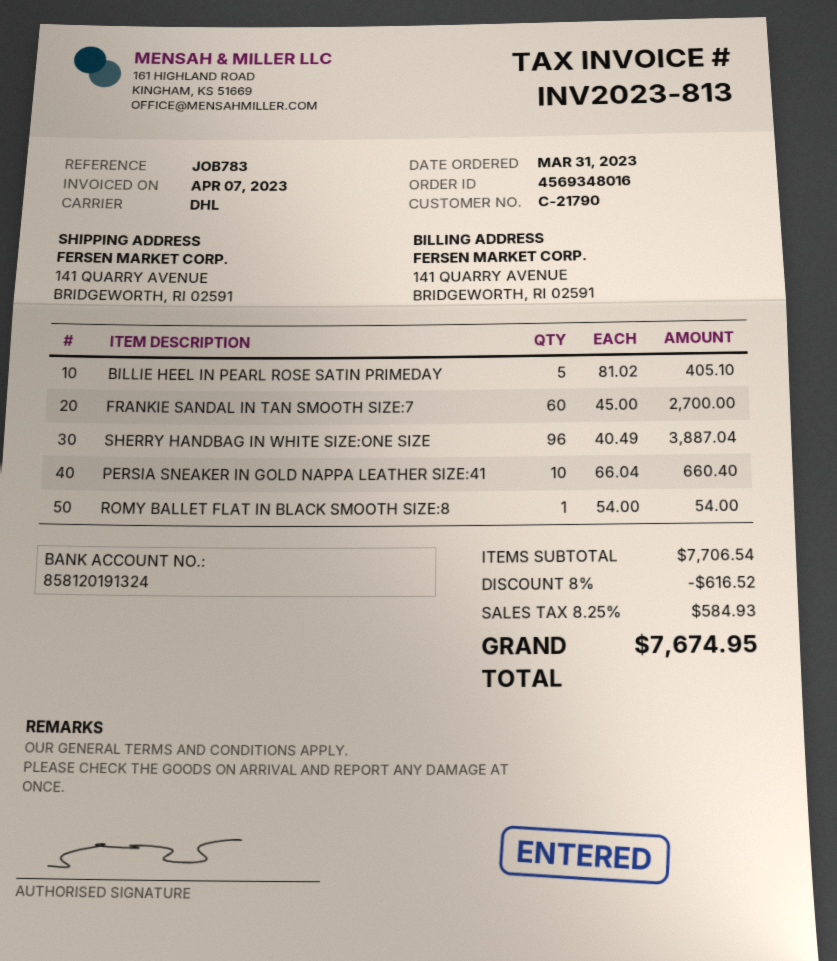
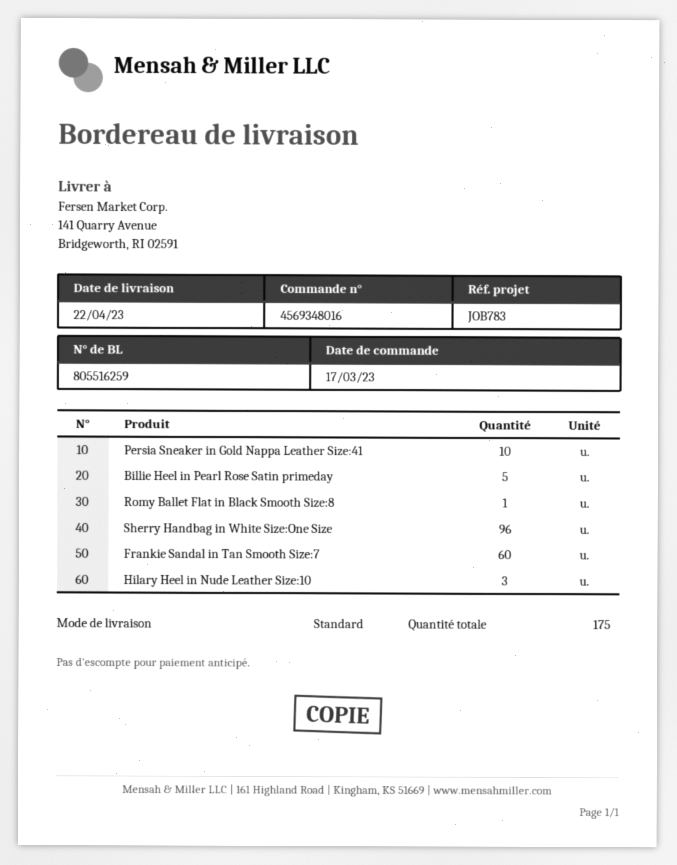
order date: 2023-03-31 -> 2023-03-17
shipping method: DHL -> standard
Hilary Heel in Nude Leather Size:10: none -> 3

